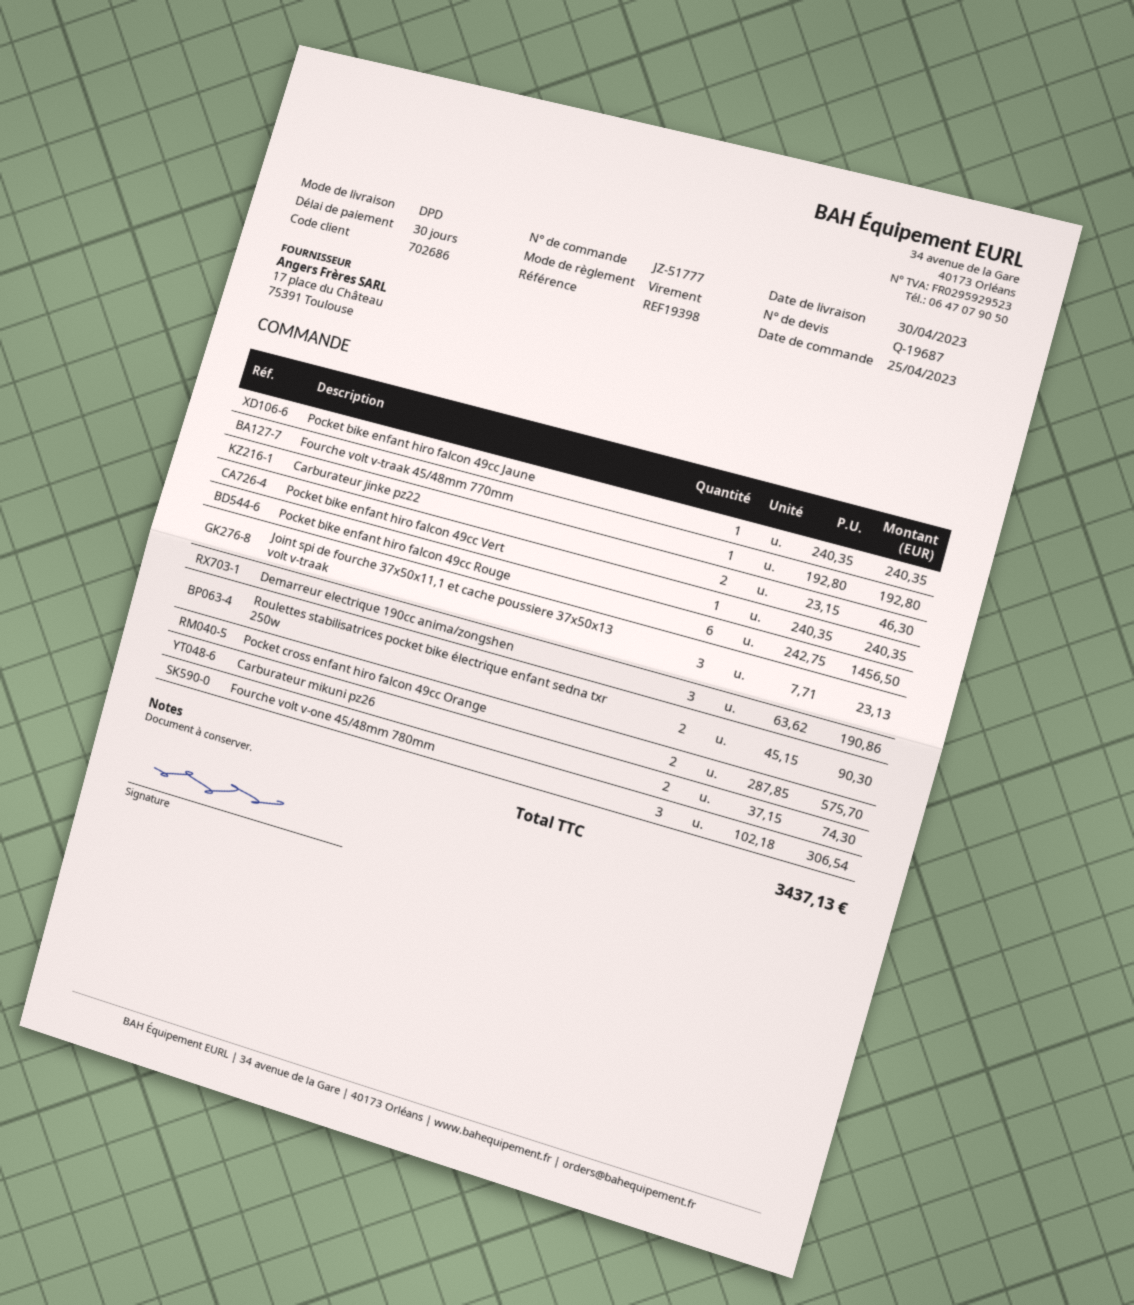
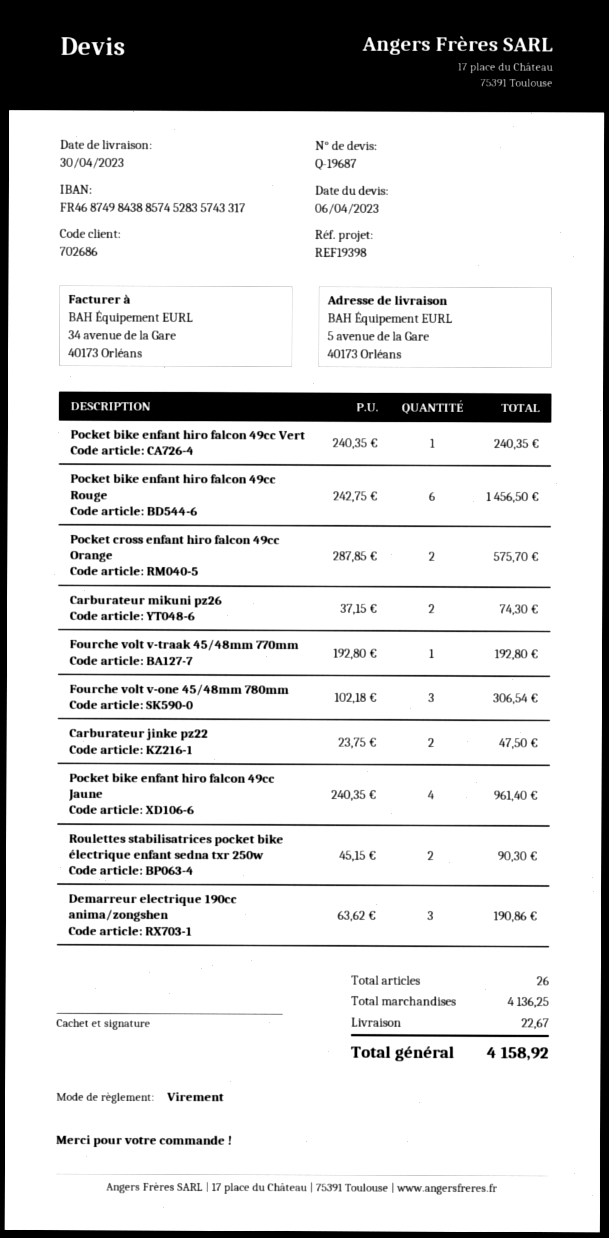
Pocket bike enfant hiro falcon 49cc Jaune: 1 x 240.35 = 240.35 -> 4 x 240.35 = 961.40
Carburateur jinke pz22: 2 x 23.15 = 46.30 -> 2 x 23.75 = 47.50
Joint spi de fourche 37x50x11,1 et cache poussiere 37x50x13 volt v-traak: 3 x 7.71 = 23.13 -> none
shipping: none -> 22.67
total: 3437.13 -> 4158.92

